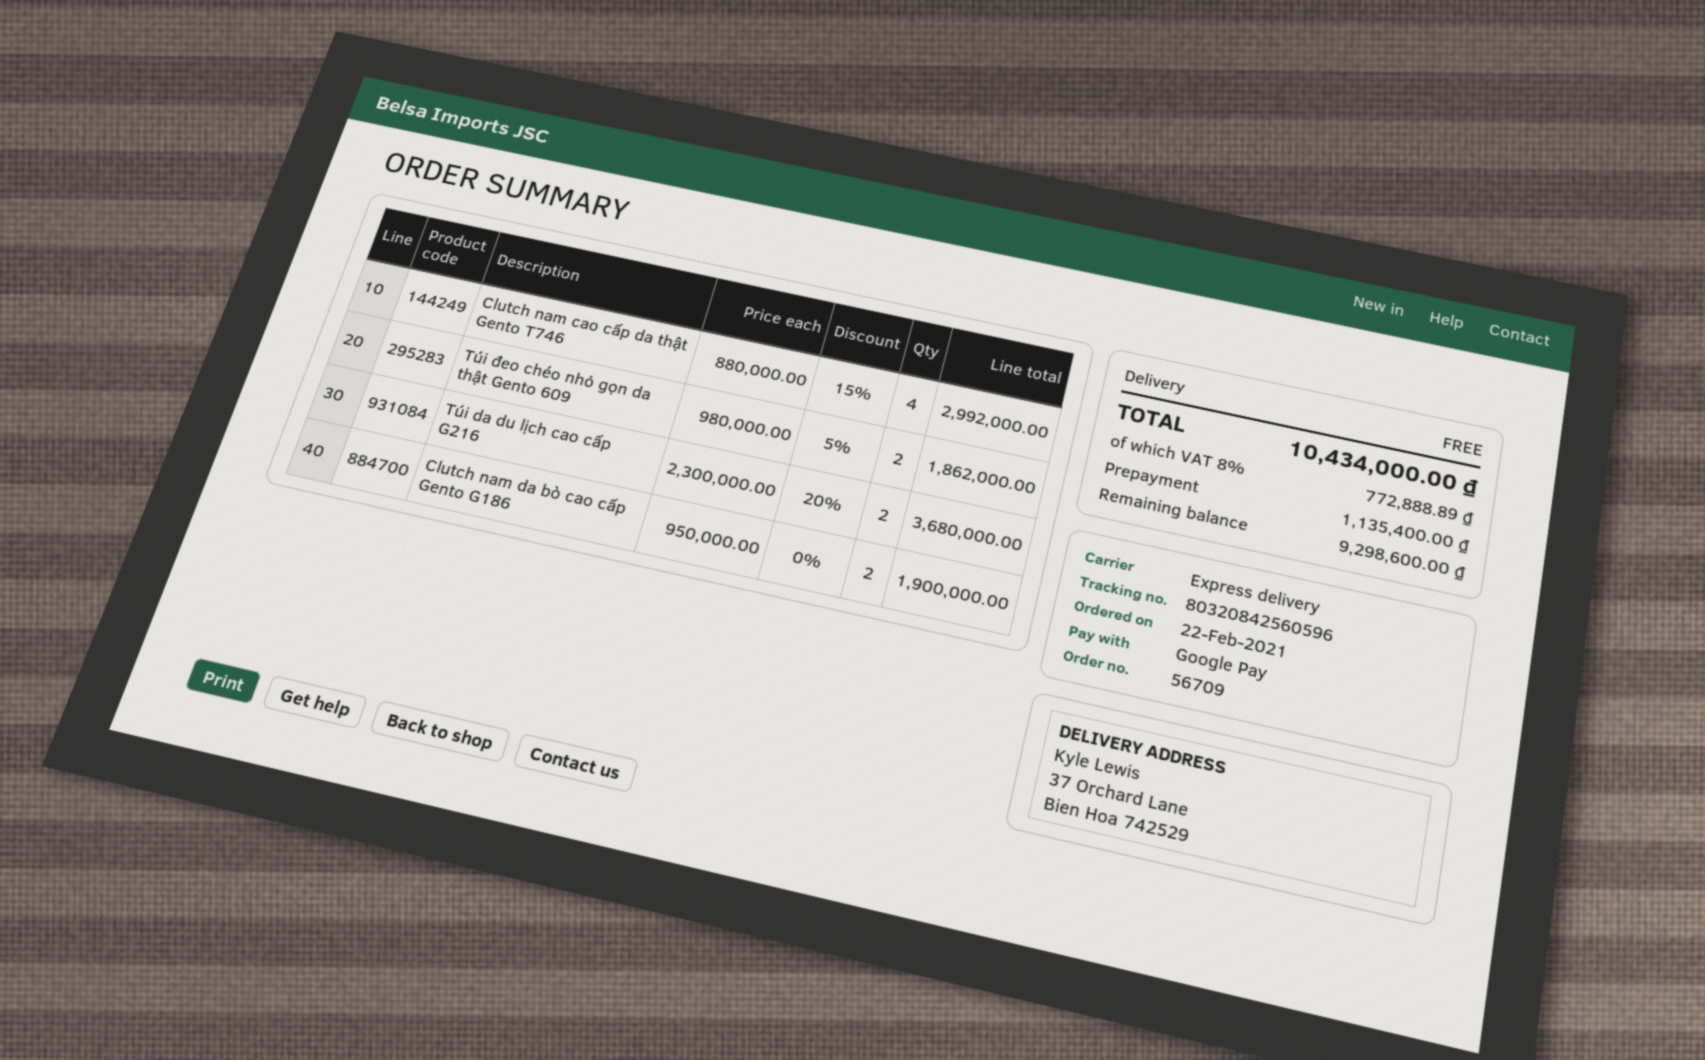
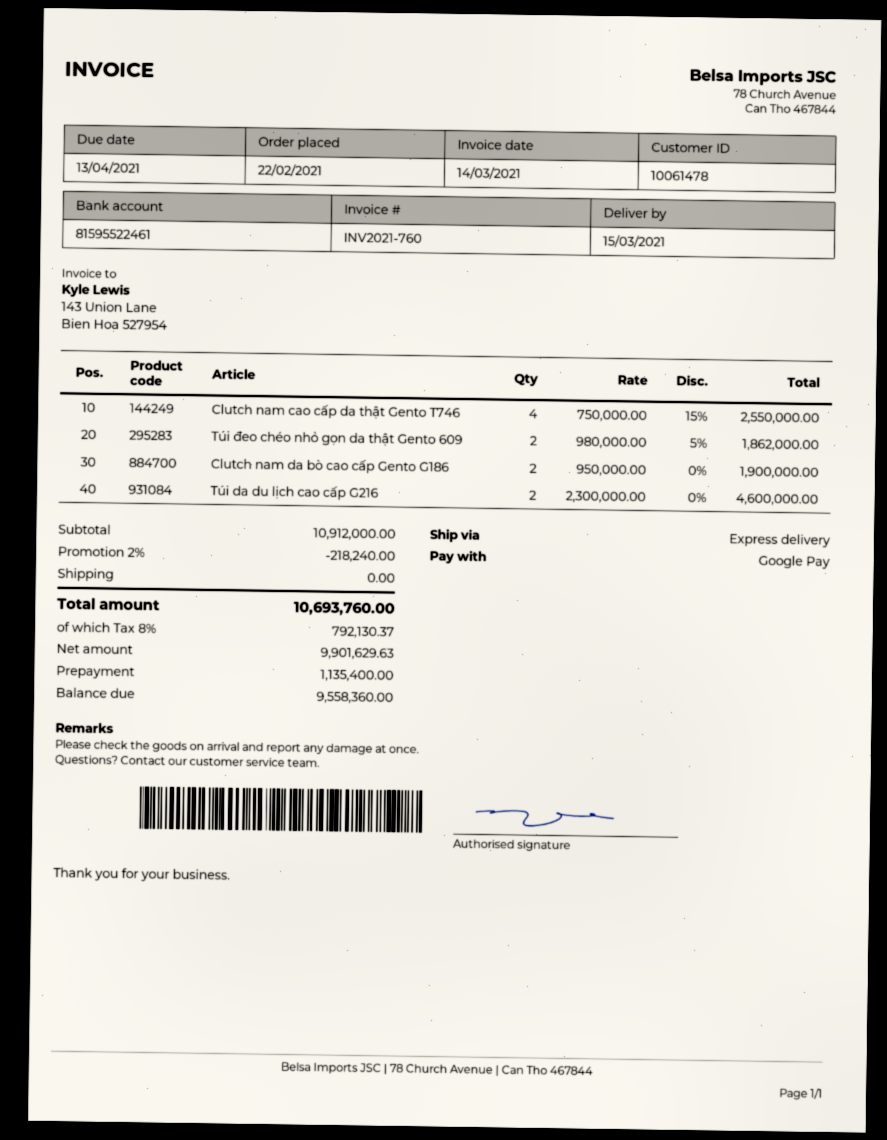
Clutch nam cao cấp da thật Gento T746: 4 x 880000.00 - 15% = 2992000.00 -> 4 x 750000.00 - 15% = 2550000.00
Túi da du lịch cao cấp G216: 2 x 2300000.00 - 20% = 3680000.00 -> 2 x 2300000.00 = 4600000.00
discount: none -> 2% = 218240.00
tax: 8% = 772888.89 -> 8% = 792130.37
total: 10434000.00 -> 10693760.00
balance: 9298600.00 -> 9558360.00

